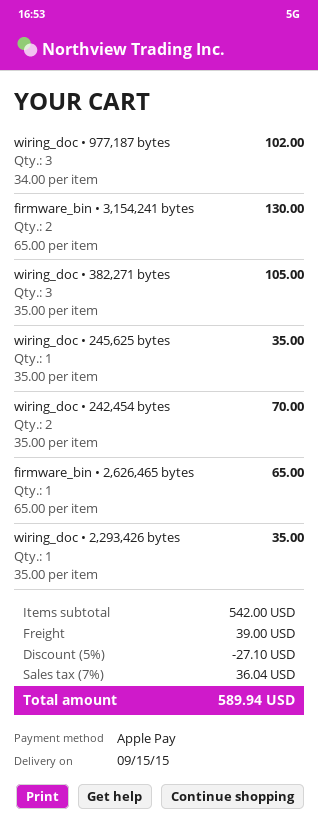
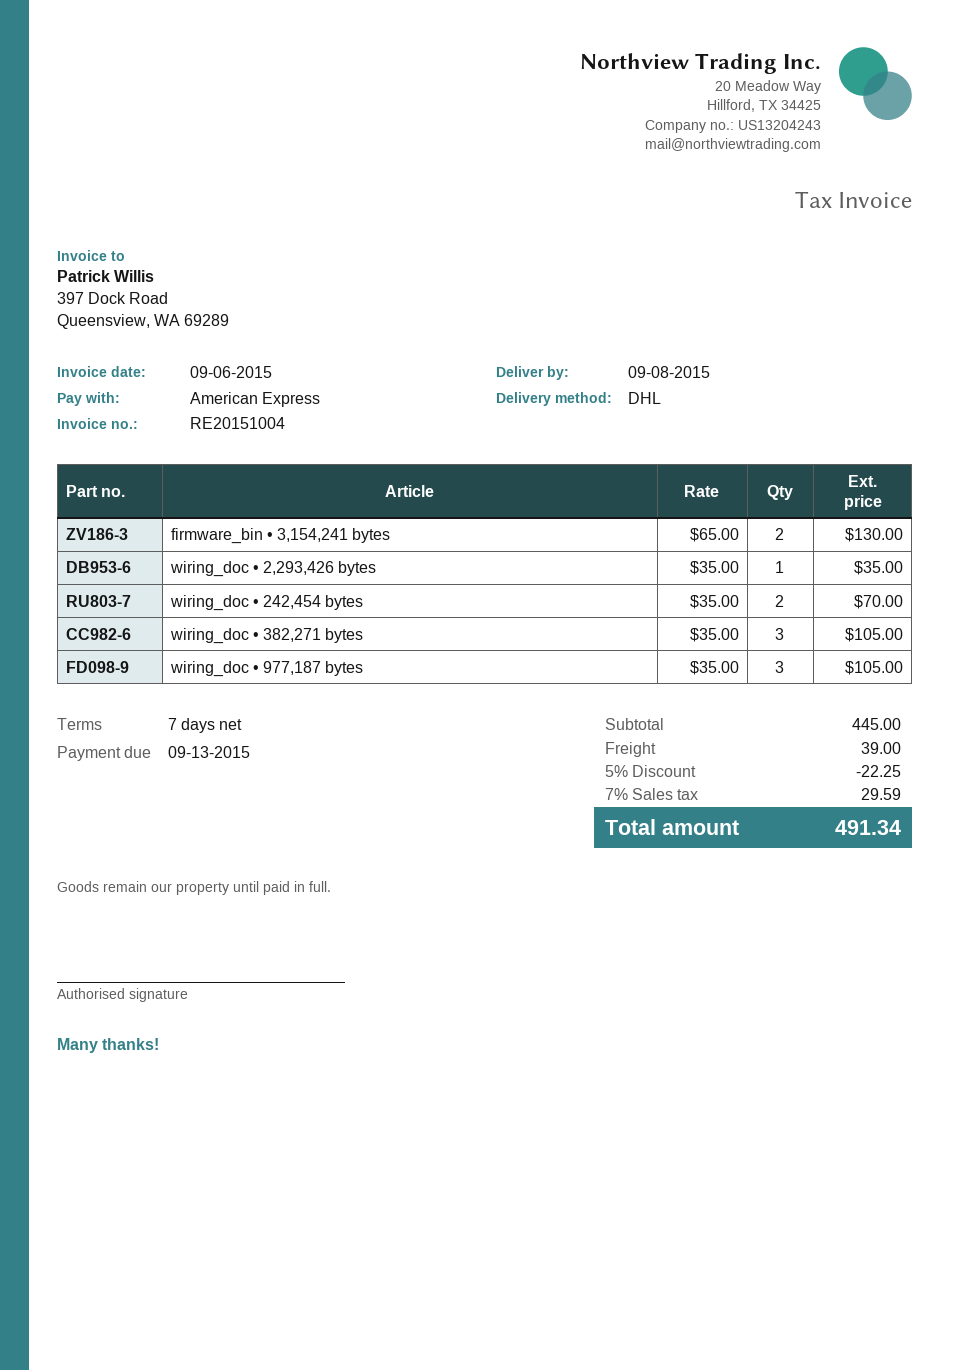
delivery date: 2015-09-15 -> 2015-09-08
payment method: Apple Pay -> American Express
wiring_doc • 977,187 bytes: 3 x 34.00 = 102.00 -> 3 x 35.00 = 105.00
wiring_doc • 245,625 bytes: 1 x 35.00 = 35.00 -> none
firmware_bin • 2,626,465 bytes: 1 x 65.00 = 65.00 -> none
subtotal: 542.00 -> 445.00
discount: 5% = 27.10 -> 5% = 22.25
tax: 7% = 36.04 -> 7% = 29.59
total: 589.94 -> 491.34

